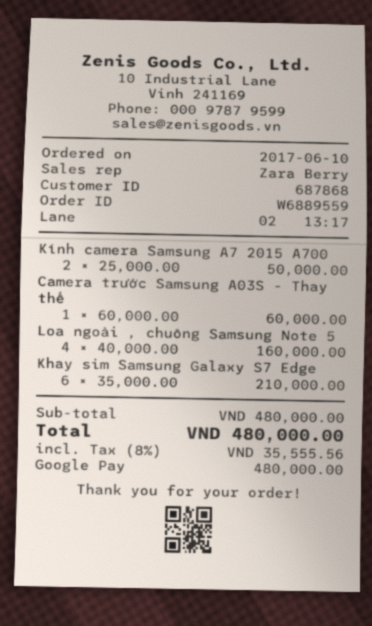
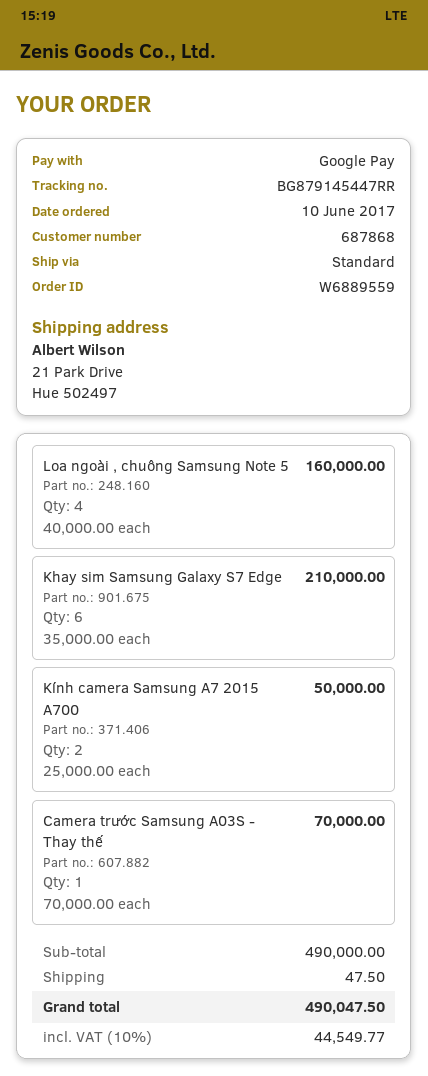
Camera trước Samsung A03S - Thay thế: 1 x 60000.00 = 60000.00 -> 1 x 70000.00 = 70000.00
subtotal: 480000.00 -> 490000.00
shipping: none -> 47.50
tax: 8% = 35555.56 -> 10% = 44549.77
total: 480000.00 -> 490047.50

